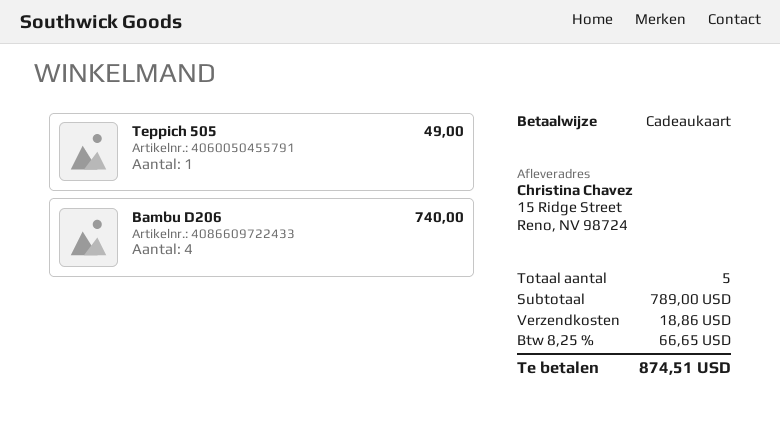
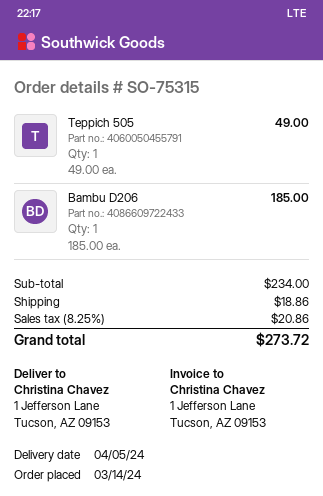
ship to: 15 Ridge Street, Reno, NV 98724 -> 1 Jefferson Lane, Tucson, AZ 09153
Bambu D206: 4 for 740.00 -> 1 for 185.00
subtotal: 789.00 -> 234.00
tax: 8.25% = 66.65 -> 8.25% = 20.86
total: 874.51 -> 273.72

